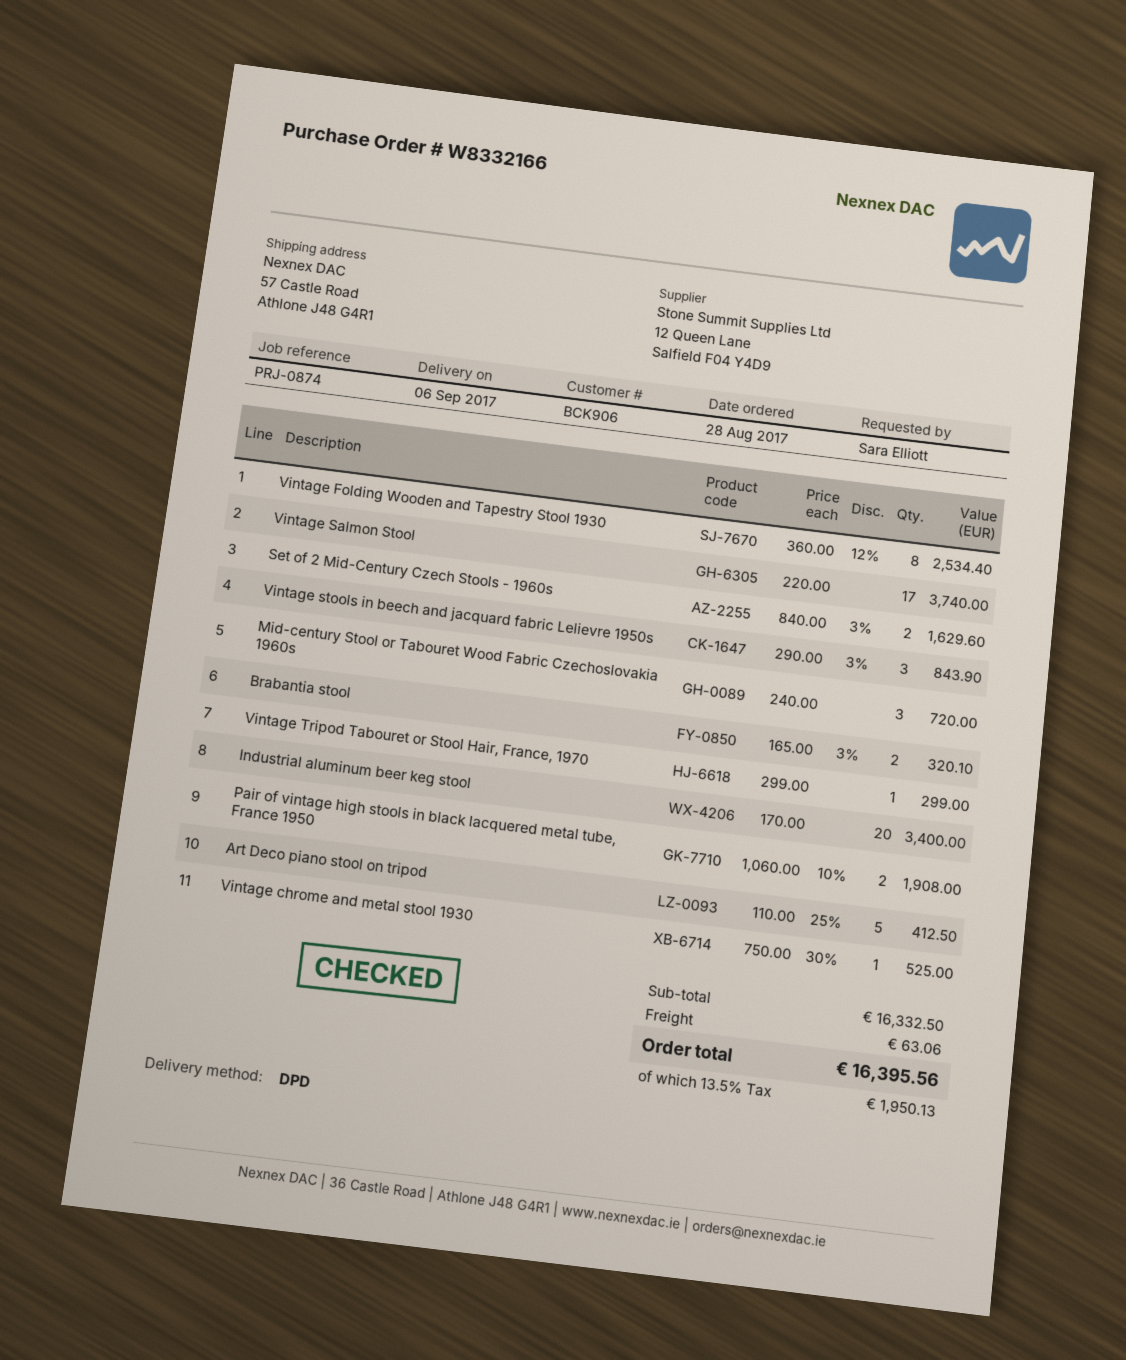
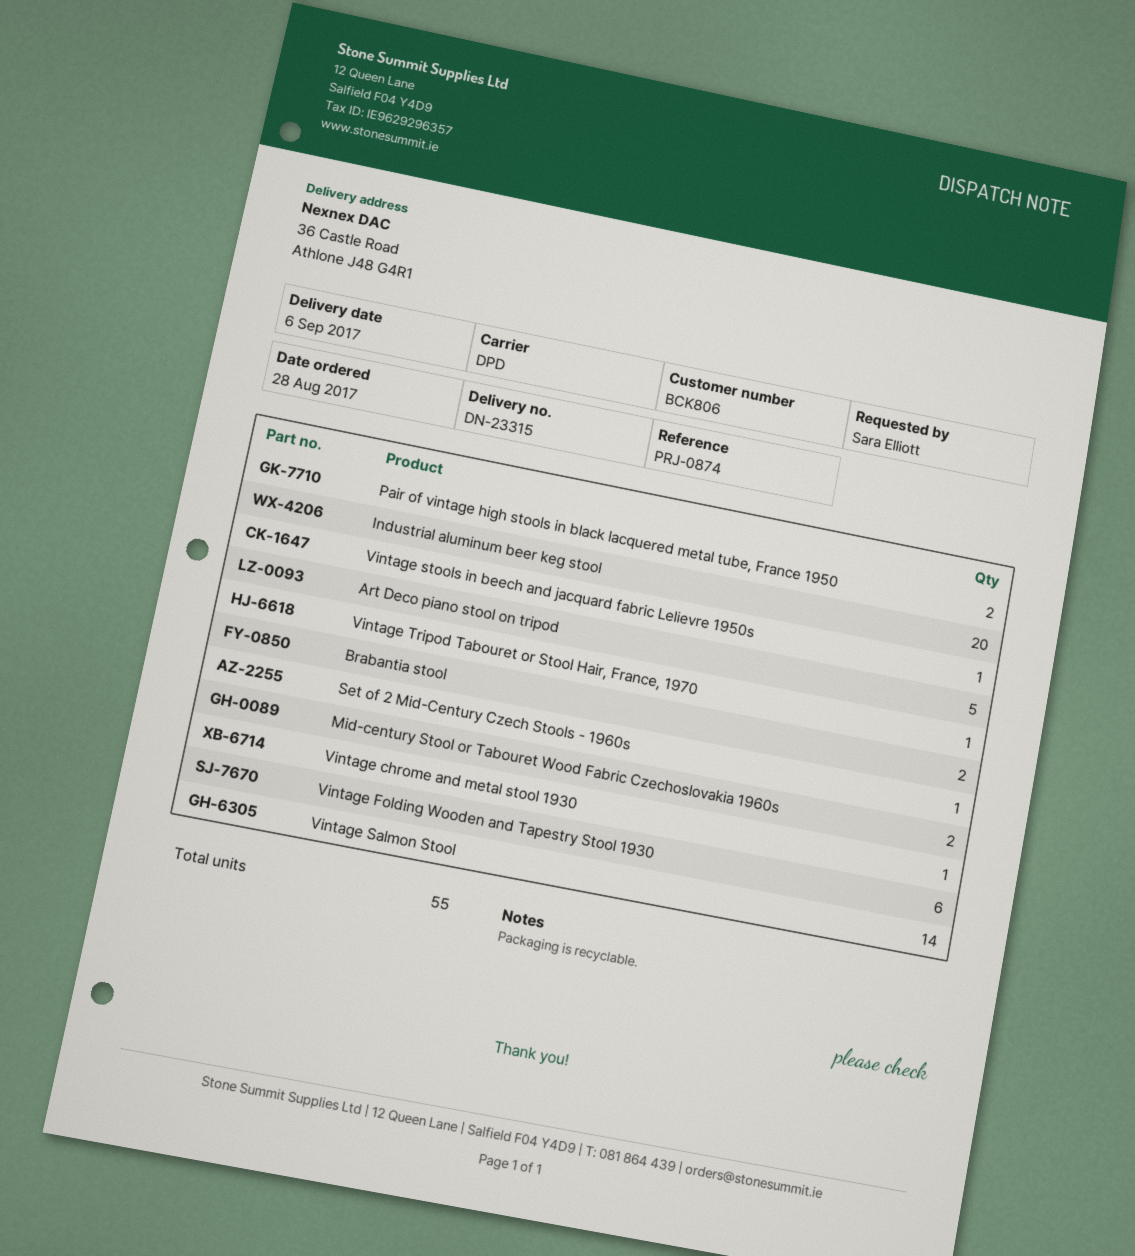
customer number: BCK906 -> BCK806
ship to: 57 Castle Road, Athlone J48 G4R1 -> 36 Castle Road, Athlone J48 G4R1
Vintage Folding Wooden and Tapestry Stool 1930: 8 -> 6
Vintage Salmon Stool: 17 -> 14
Set of 2 Mid-Century Czech Stools - 1960s: 2 -> 1
Vintage stools in beech and jacquard fabric Lelievre 1950s: 3 -> 1
Mid-century Stool or Tabouret Wood Fabric Czechoslovakia 1960s: 3 -> 2

